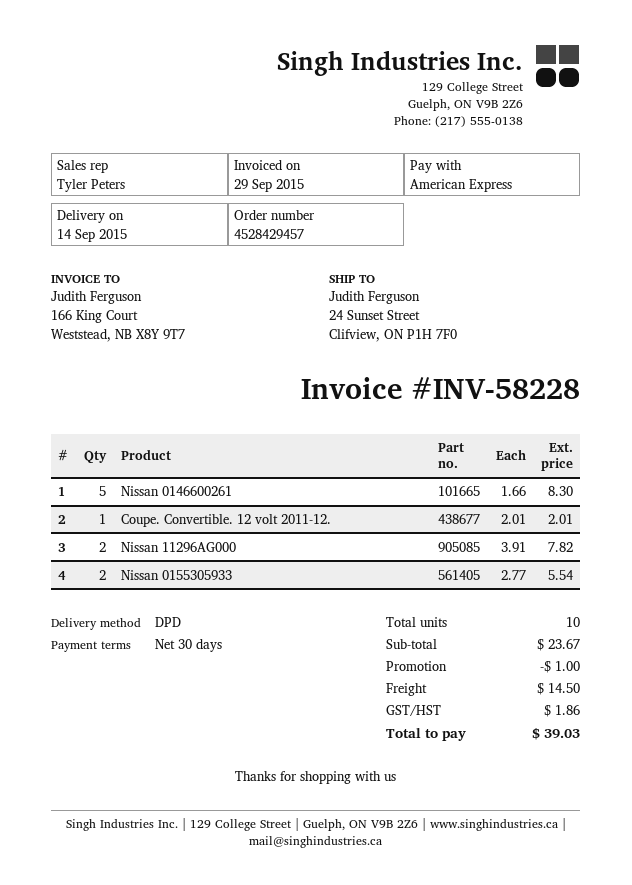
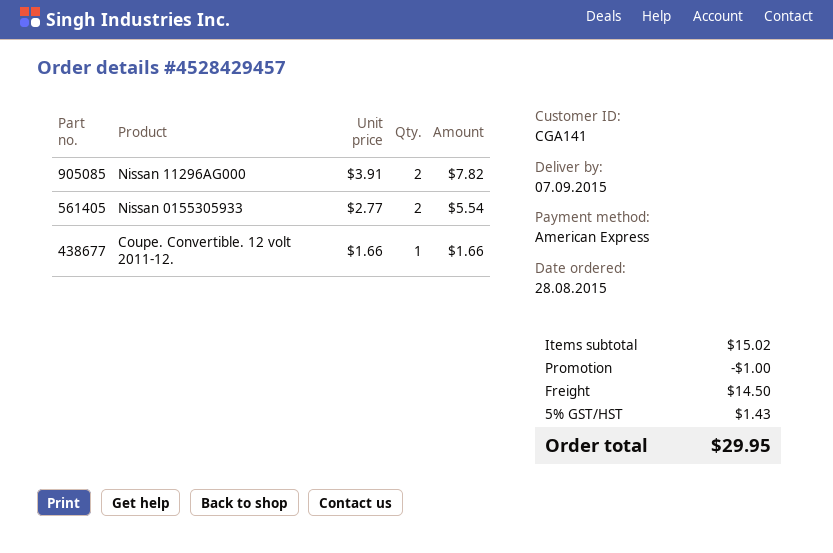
delivery date: 2015-09-14 -> 2015-09-07
Nissan 0146600261: 5 x 1.66 = 8.30 -> none
Coupe. Convertible. 12 volt 2011-12.: 1 x 2.01 = 2.01 -> 1 x 1.66 = 1.66
subtotal: 23.67 -> 15.02
tax: 1.86 -> 1.43
total: 39.03 -> 29.95

